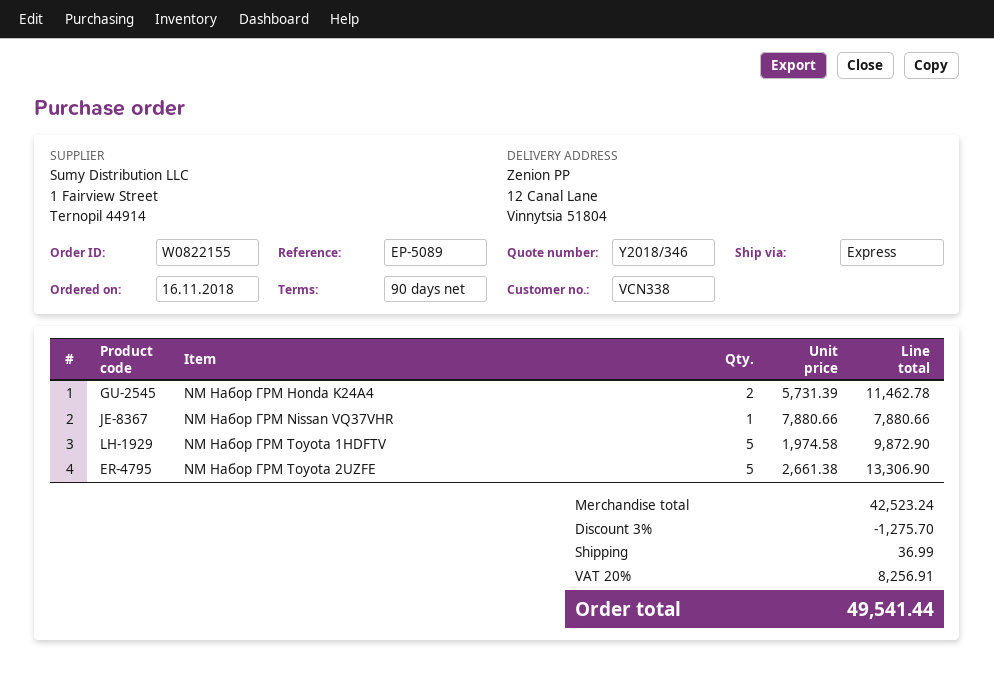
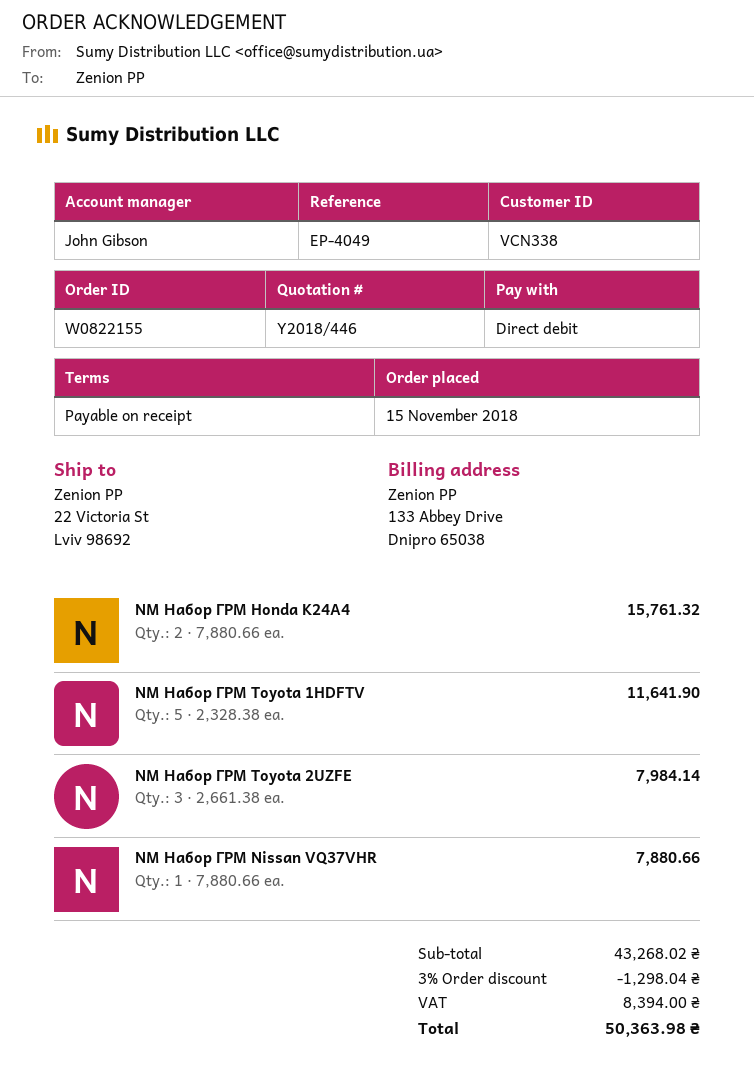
quote number: Y2018/346 -> Y2018/446
order date: 2018-11-16 -> 2018-11-15
payment terms: 90 days -> on receipt
reference: EP-5089 -> EP-4049
ship to: 12 Canal Lane, Vinnytsia 51804 -> 22 Victoria St, Lviv 98692
NM Набор ГРМ Honda K24A4: 2 x 5731.39 = 11462.78 -> 2 x 7880.66 = 15761.32
NM Набор ГРМ Toyota 1HDFTV: 5 x 1974.58 = 9872.90 -> 5 x 2328.38 = 11641.90
NM Набор ГРМ Toyota 2UZFE: 5 x 2661.38 = 13306.90 -> 3 x 2661.38 = 7984.14
subtotal: 42523.24 -> 43268.02
discount: 3% = 1275.70 -> 3% = 1298.04
shipping: 36.99 -> none
tax: 8256.91 -> 8394.00
total: 49541.44 -> 50363.98

